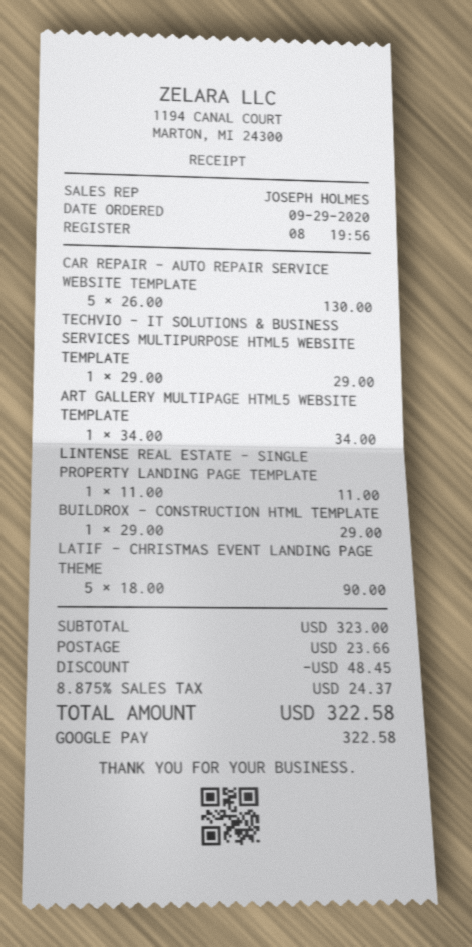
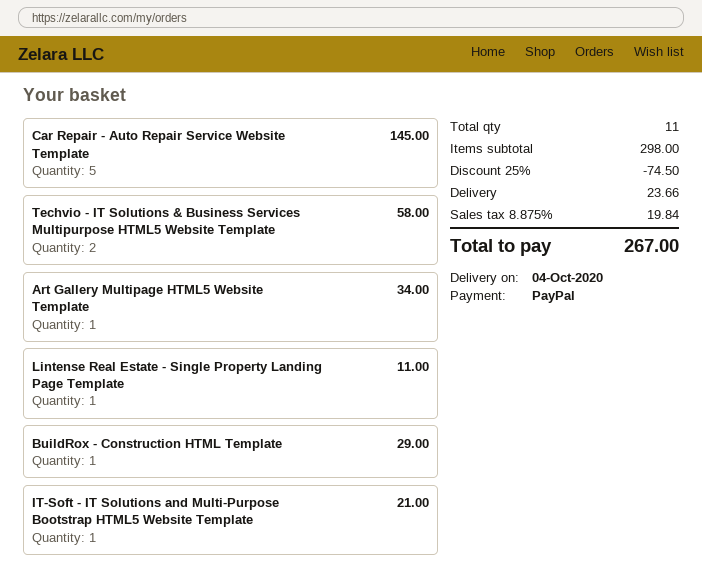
payment method: Google Pay -> PayPal
CAR REPAIR - AUTO REPAIR SERVICE WEBSITE TEMPLATE: 5 for 130.00 -> 5 for 145.00
TECHVIO - IT SOLUTIONS & BUSINESS SERVICES MULTIPURPOSE HTML5 WEBSITE TEMPLATE: 1 for 29.00 -> 2 for 58.00
LATIF - CHRISTMAS EVENT LANDING PAGE THEME: 5 for 90.00 -> none
IT-Soft - IT Solutions and Multi-Purpose Bootstrap HTML5 Website Template: none -> 1 for 21.00
subtotal: 323.00 -> 298.00
discount: 48.45 -> 74.50
tax: 8.875% = 24.37 -> 8.875% = 19.84
total: 322.58 -> 267.00

